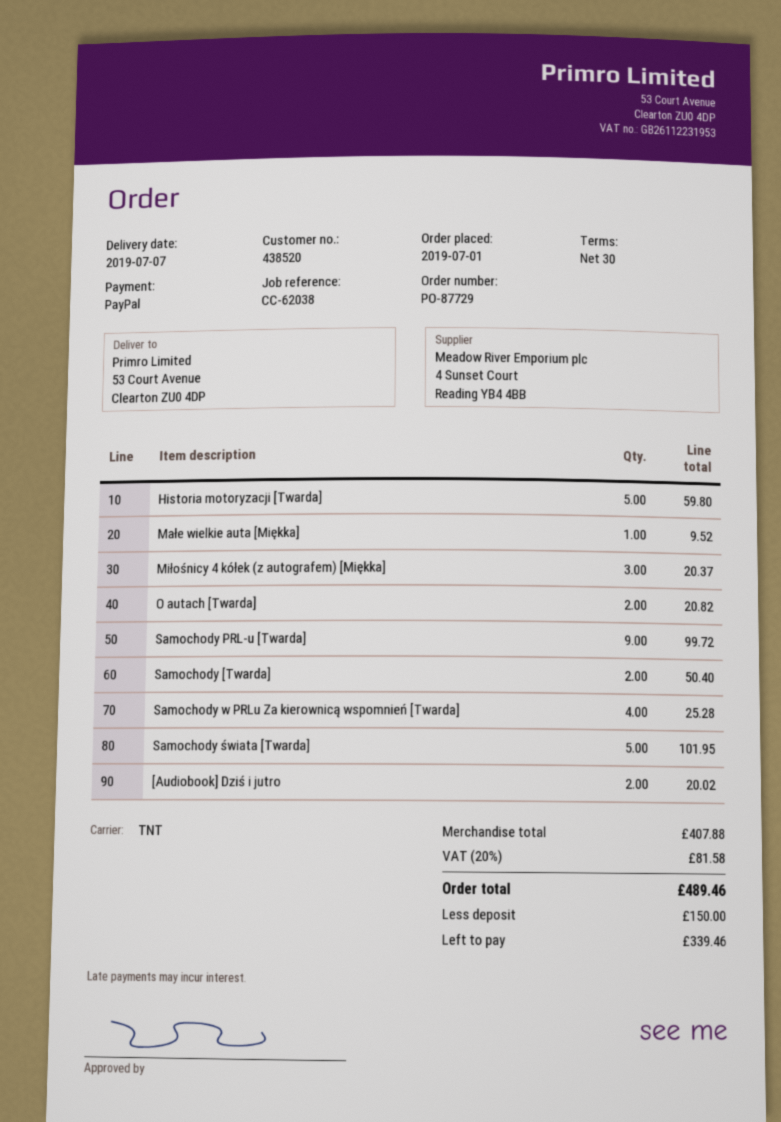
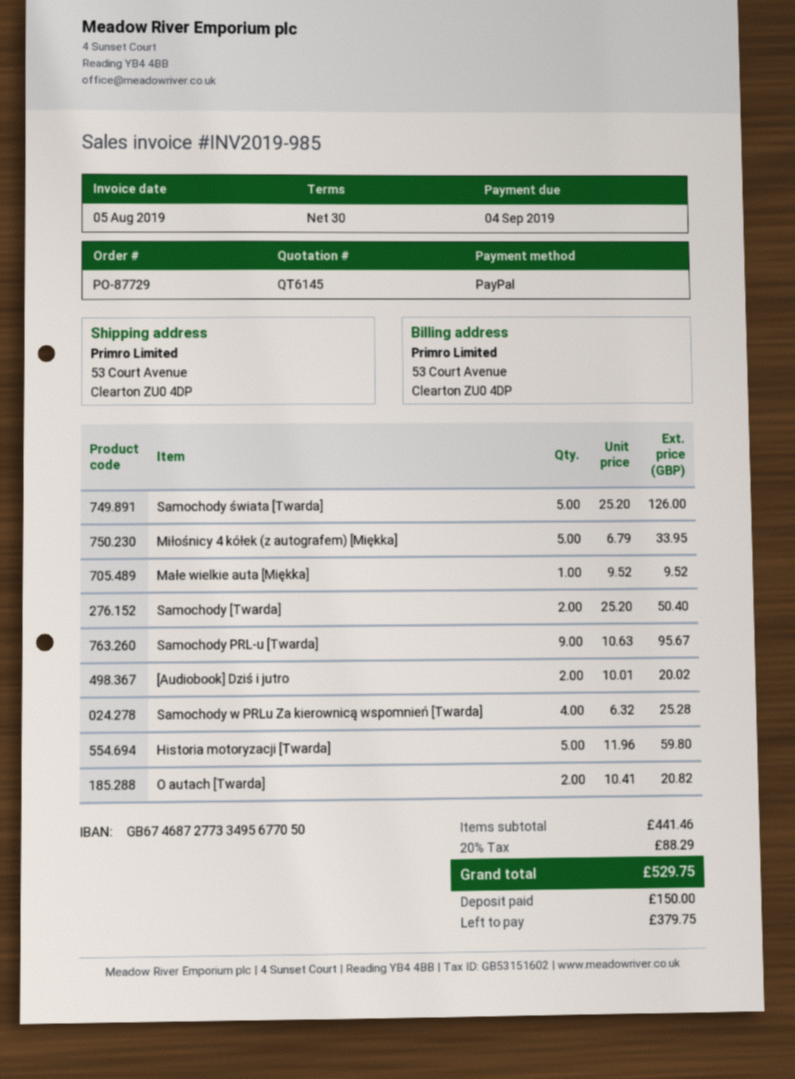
Miłośnicy 4 kółek (z autografem) [Miękka]: 3 for 20.37 -> 5 for 33.95
Samochody PRL-u [Twarda]: 9 for 99.72 -> 9 for 95.67
Samochody świata [Twarda]: 5 for 101.95 -> 5 for 126.00
subtotal: 407.88 -> 441.46
tax: 20% = 81.58 -> 20% = 88.29
total: 489.46 -> 529.75
balance: 339.46 -> 379.75

